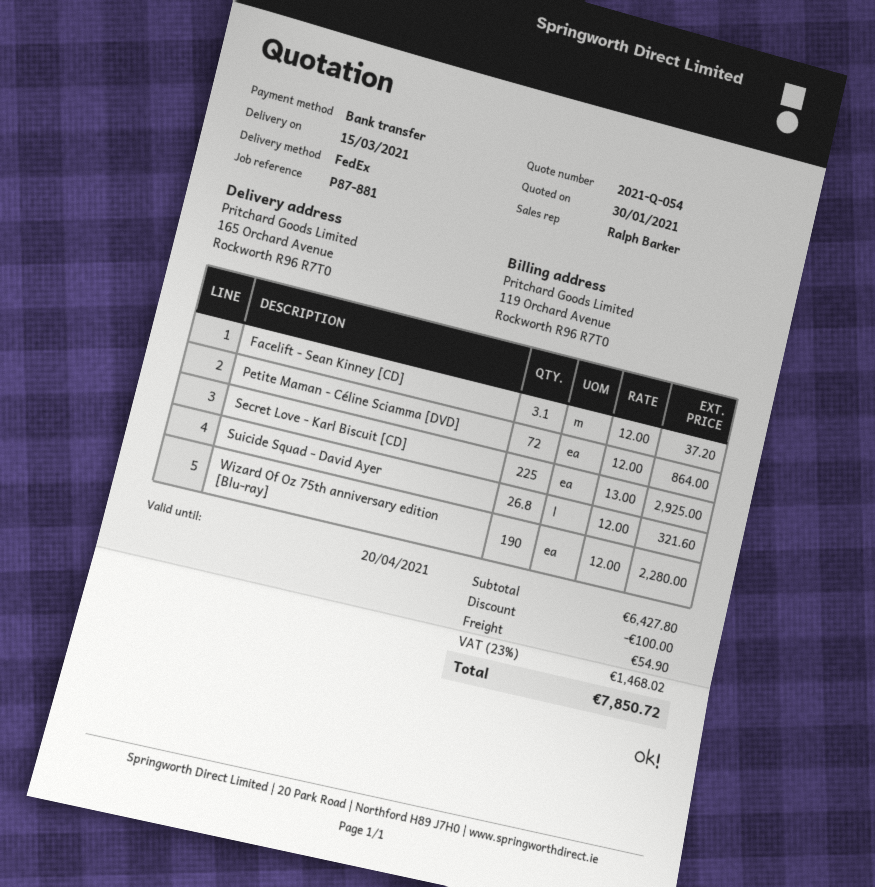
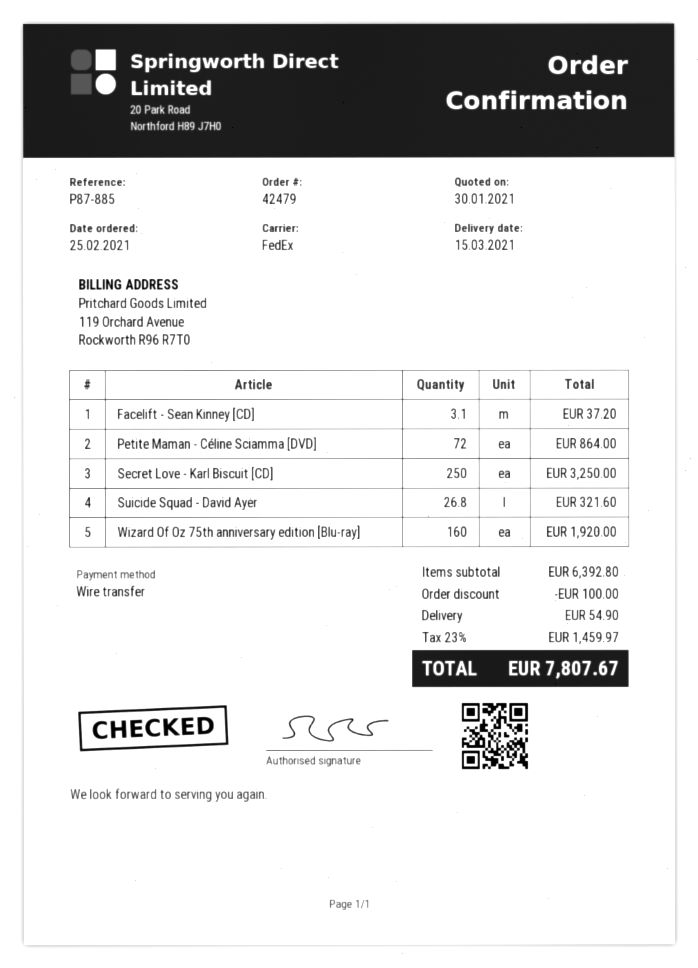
reference: P87-881 -> P87-885
Secret Love - Karl Biscuit [CD]: 225 for 2925.00 -> 250 for 3250.00
Wizard Of Oz 75th anniversary edition [Blu-ray]: 190 for 2280.00 -> 160 for 1920.00
subtotal: 6427.80 -> 6392.80
tax: 23% = 1468.02 -> 23% = 1459.97
total: 7850.72 -> 7807.67

